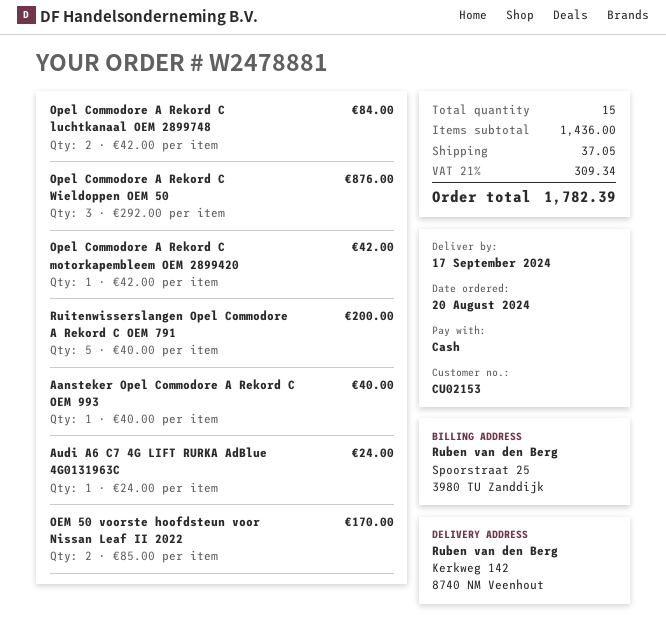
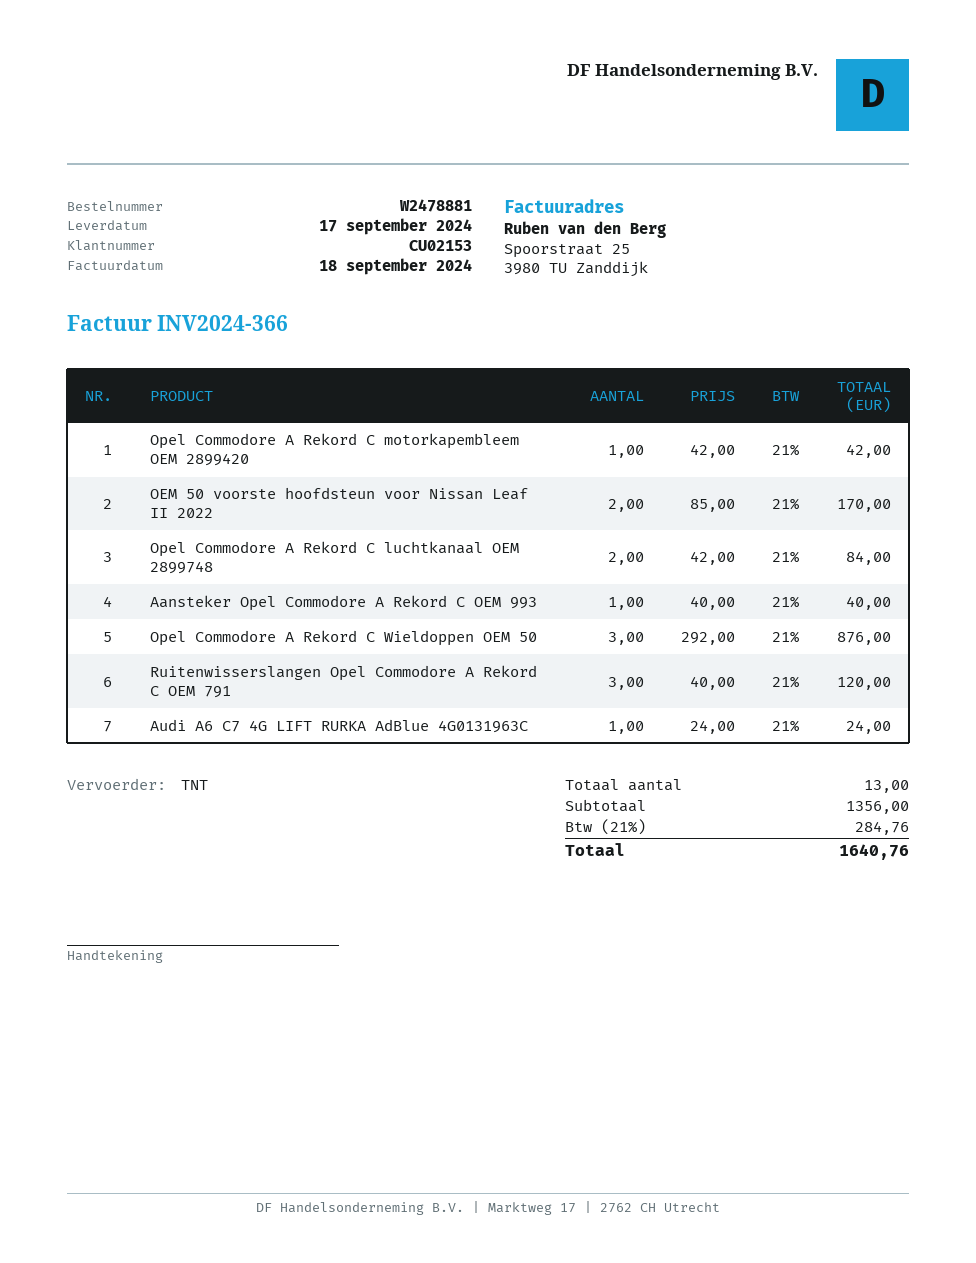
Ruitenwisserslangen Opel Commodore A Rekord C OEM 791: 5 x 40.00 = 200.00 -> 3 x 40.00 = 120.00
total quantity: 15 -> 13
subtotal: 1436.00 -> 1356.00
shipping: 37.05 -> none
tax: 21% = 309.34 -> 21% = 284.76
total: 1782.39 -> 1640.76

